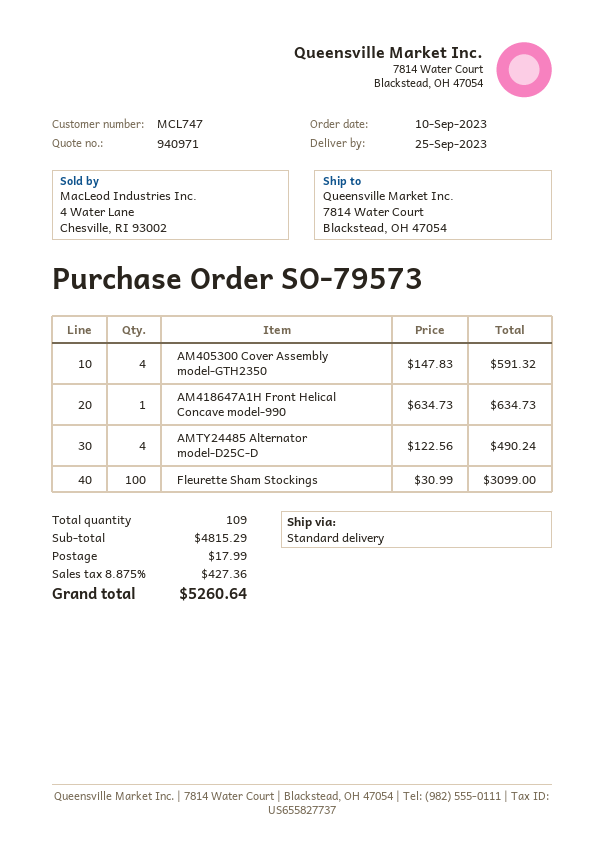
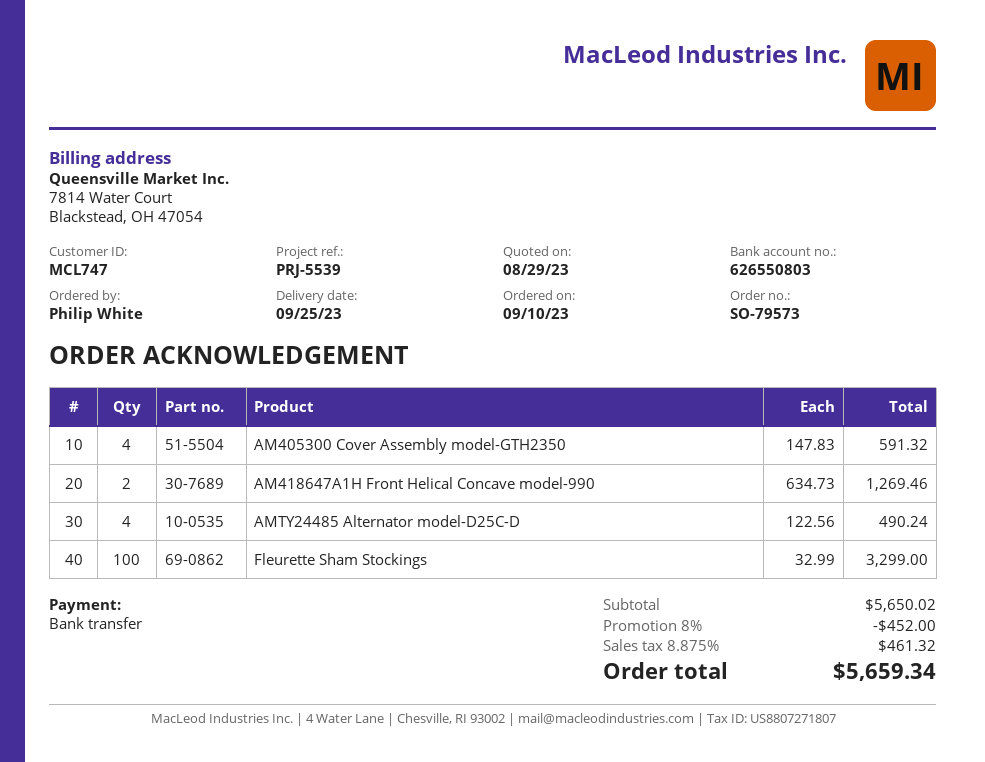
AM418647A1H Front Helical Concave model-990: 1 x 634.73 = 634.73 -> 2 x 634.73 = 1269.46
Fleurette Sham Stockings: 100 x 30.99 = 3099.00 -> 100 x 32.99 = 3299.00
subtotal: 4815.29 -> 5650.02
discount: none -> 8% = 452.00
shipping: 17.99 -> none
tax: 8.875% = 427.36 -> 8.875% = 461.32
total: 5260.64 -> 5659.34

